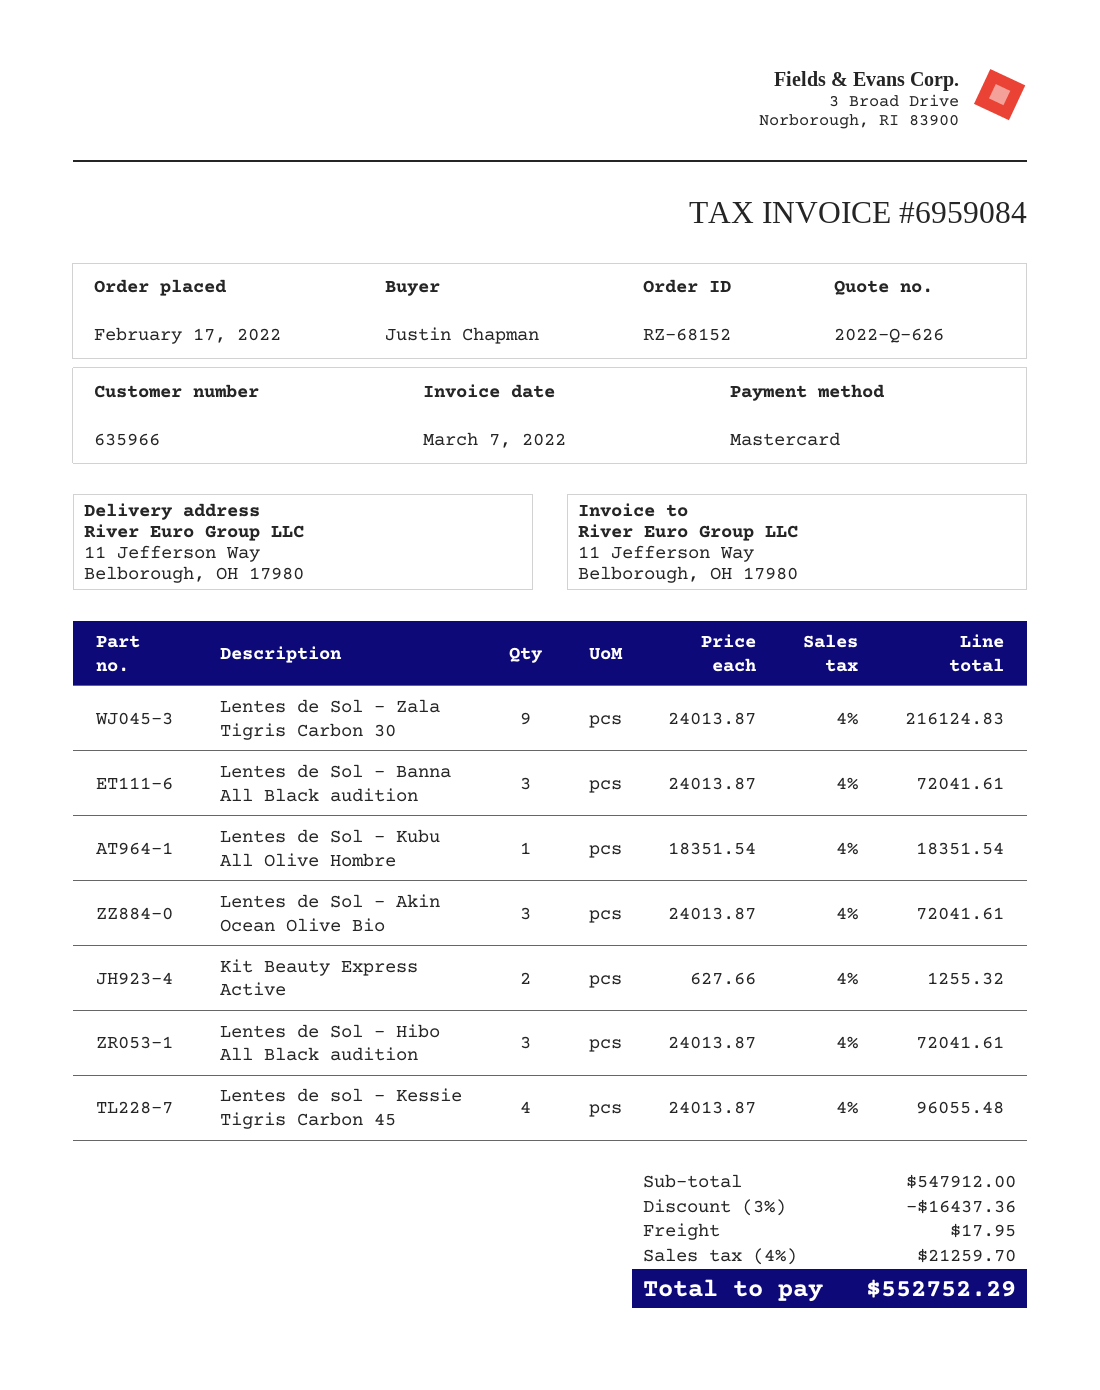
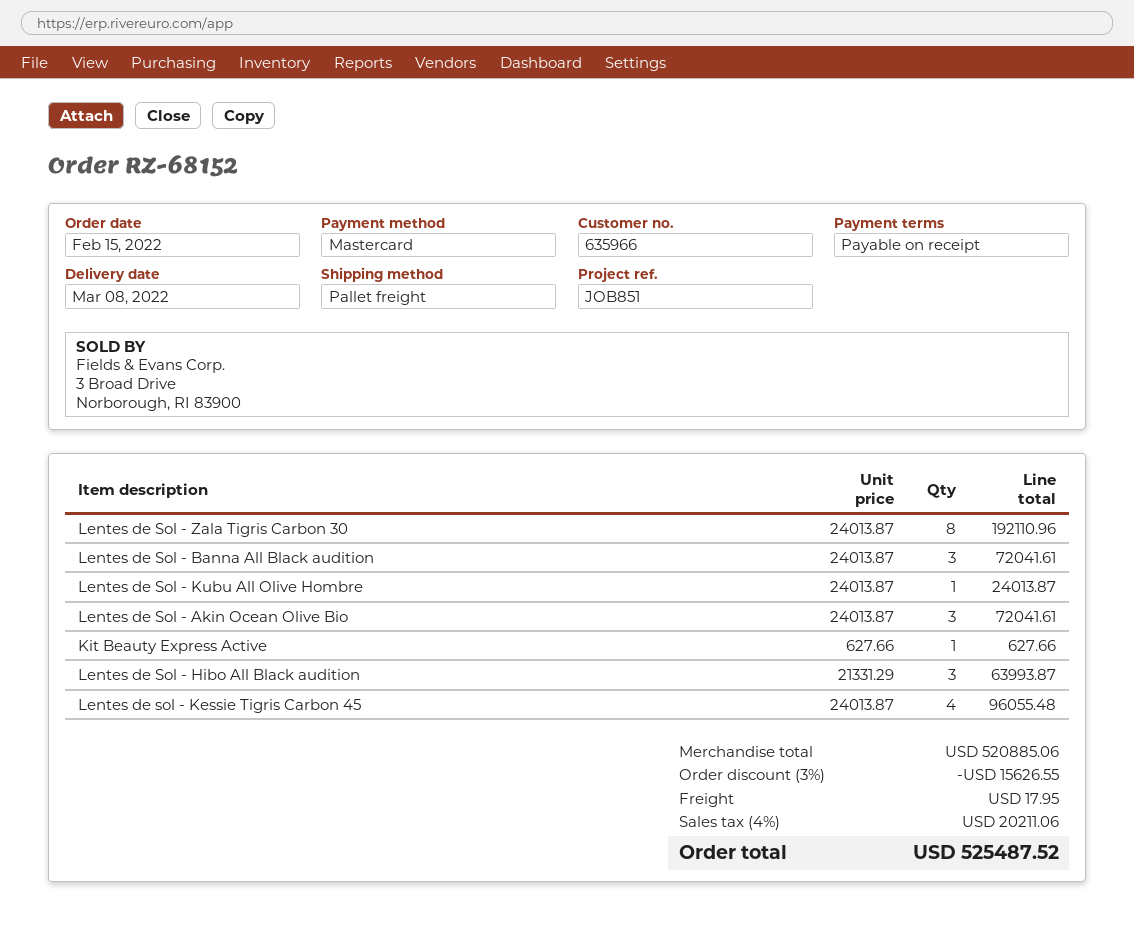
order date: 2022-02-17 -> 2022-02-15
Lentes de Sol - Zala Tigris Carbon 30: 9 x 24013.87 = 216124.83 -> 8 x 24013.87 = 192110.96
Lentes de Sol - Kubu All Olive Hombre: 1 x 18351.54 = 18351.54 -> 1 x 24013.87 = 24013.87
Kit Beauty Express Active: 2 x 627.66 = 1255.32 -> 1 x 627.66 = 627.66
Lentes de Sol - Hibo All Black audition: 3 x 24013.87 = 72041.61 -> 3 x 21331.29 = 63993.87
subtotal: 547912.00 -> 520885.06
discount: 3% = 16437.36 -> 3% = 15626.55
tax: 4% = 21259.70 -> 4% = 20211.06
total: 552752.29 -> 525487.52

